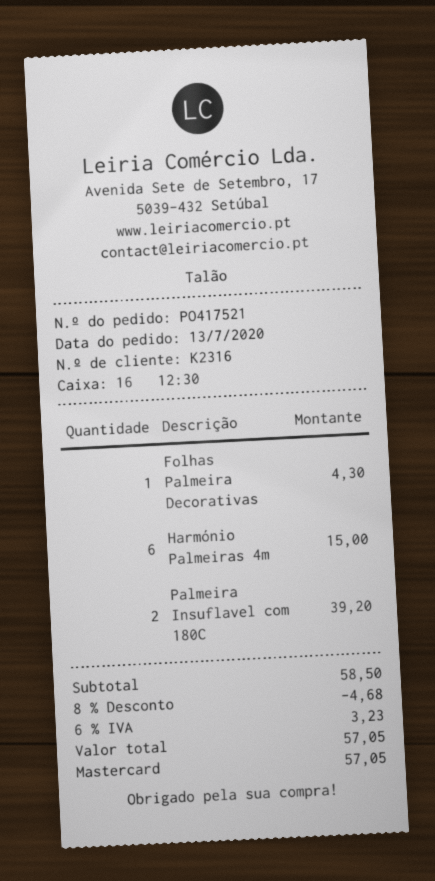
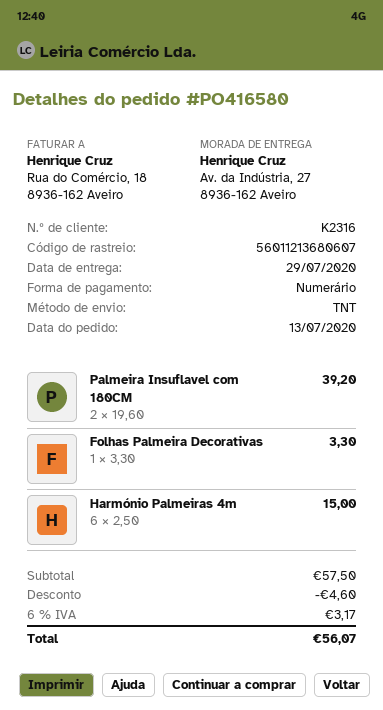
order number: PO417521 -> PO416580
payment method: Mastercard -> cash
Folhas Palmeira Decorativas: 1 for 4.30 -> 1 for 3.30
subtotal: 58.50 -> 57.50
discount: 4.68 -> 4.60
tax: 6% = 3.23 -> 6% = 3.17
total: 57.05 -> 56.07

